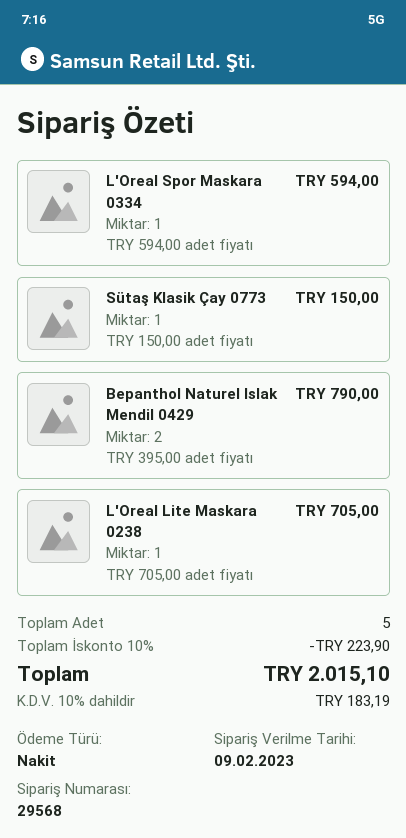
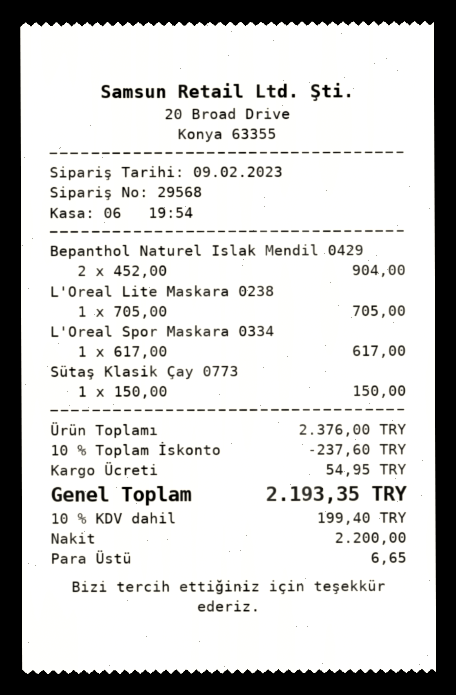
L'Oreal Spor Maskara 0334: 1 x 594.00 = 594.00 -> 1 x 617.00 = 617.00
Bepanthol Naturel Islak Mendil 0429: 2 x 395.00 = 790.00 -> 2 x 452.00 = 904.00
discount: 10% = 223.90 -> 10% = 237.60
shipping: none -> 54.95
tax: 10% = 183.19 -> 10% = 199.40
total: 2015.10 -> 2193.35

